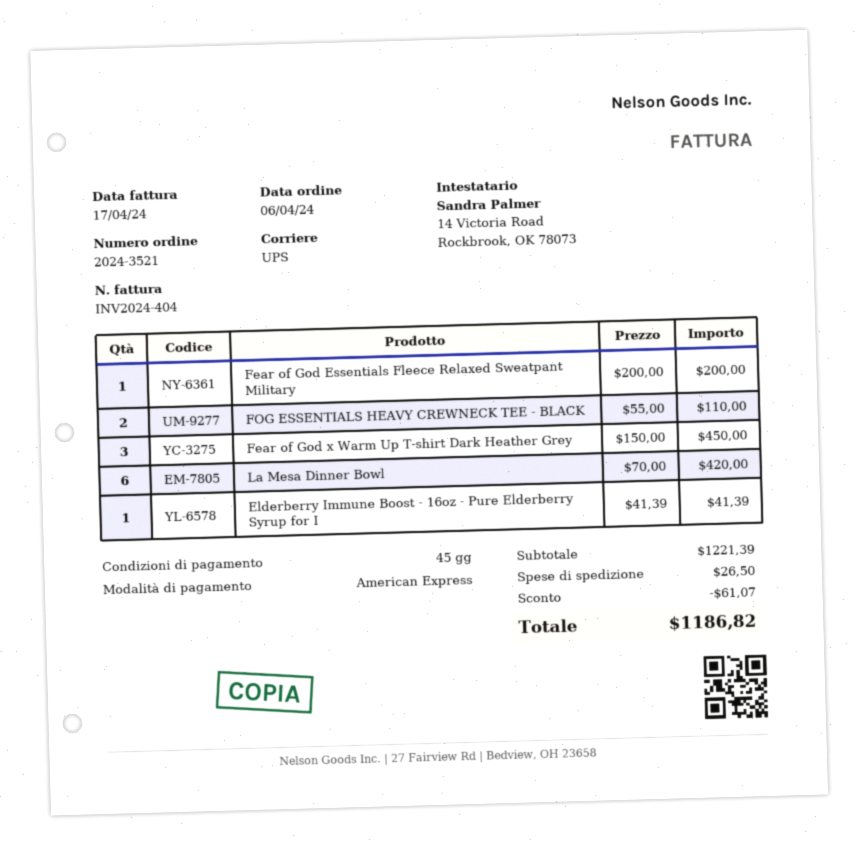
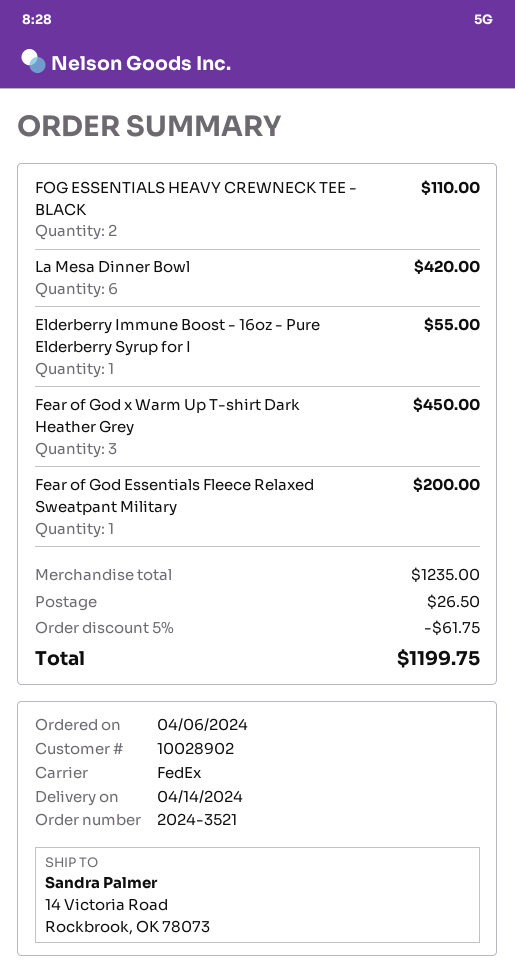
shipping method: UPS -> FedEx
Elderberry Immune Boost - 16oz - Pure Elderberry Syrup for I: 1 for 41.39 -> 1 for 55.00
subtotal: 1221.39 -> 1235.00
discount: 61.07 -> 61.75
total: 1186.82 -> 1199.75

